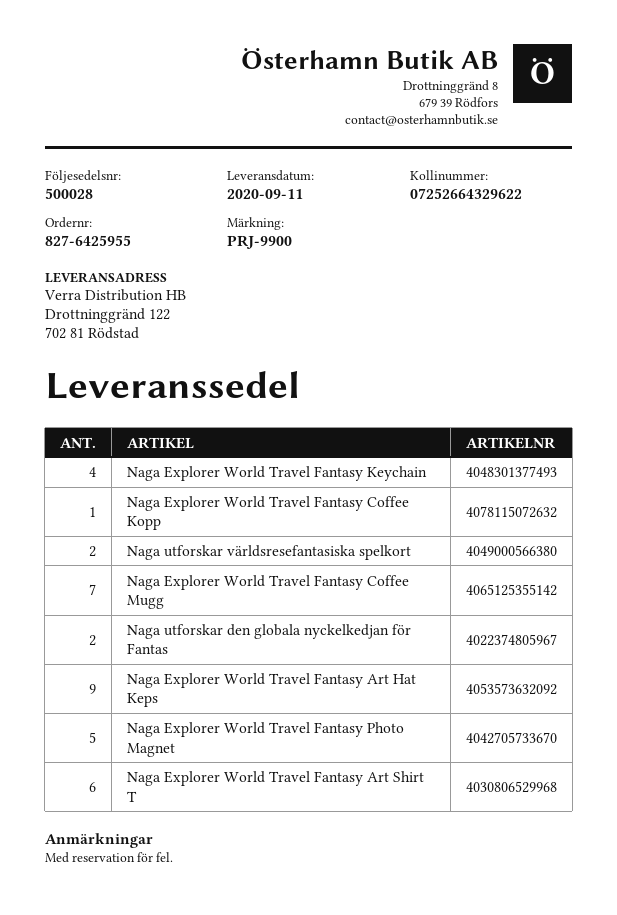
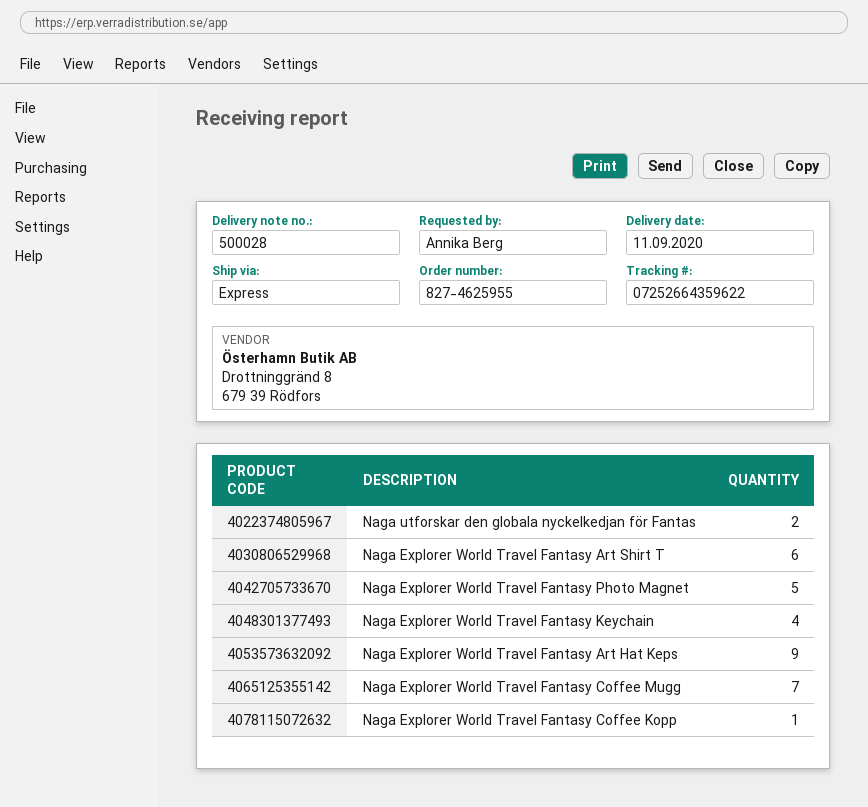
order number: 827-6425955 -> 827-4625955
tracking number: 07252664329622 -> 07252664359622
Naga utforskar världsresefantasiska spelkort: 2 -> none

